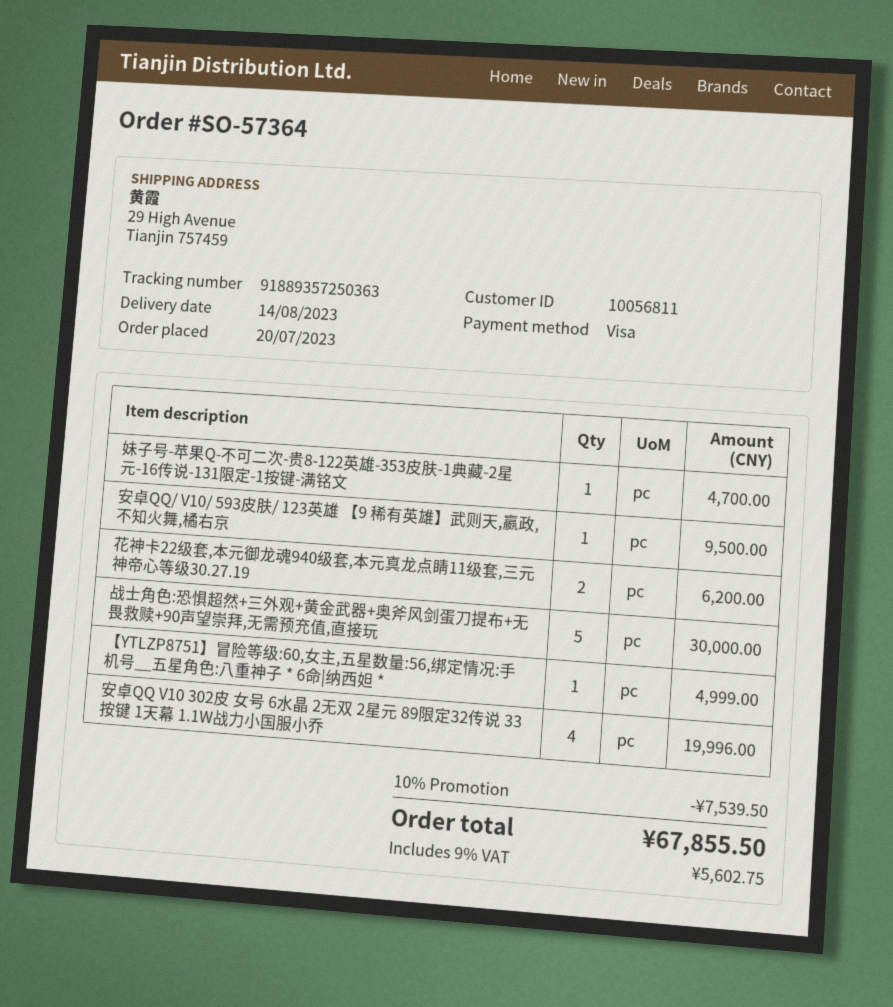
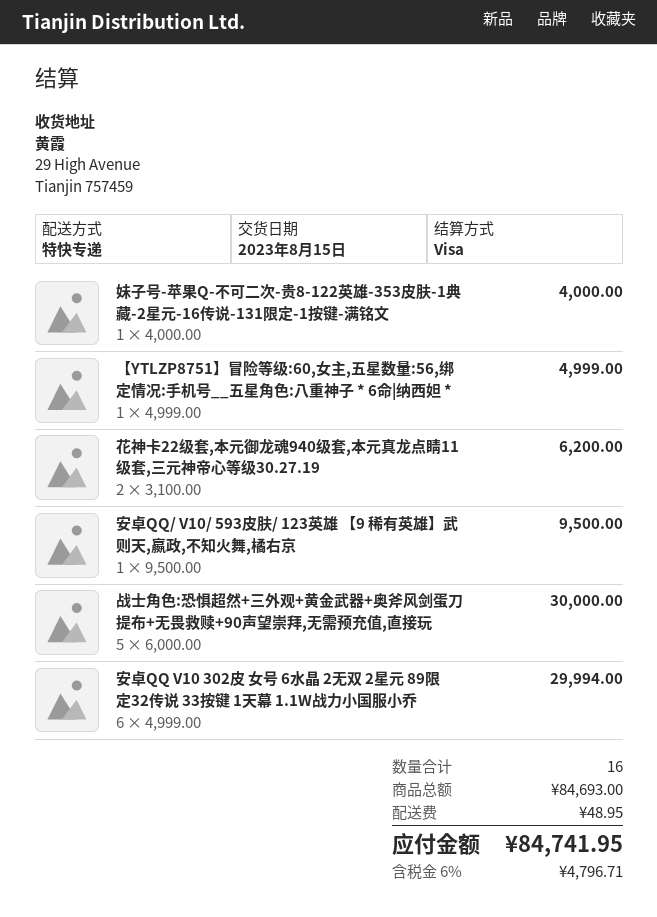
delivery date: 2023-08-14 -> 2023-08-15
妹子号-苹果Q-不可二次-贵8-122英雄-353皮肤-1典藏-2星元-16传说-131限定-1按键-满铭文: 1 for 4700.00 -> 1 for 4000.00
安卓QQ V10 302皮 女号 6水晶 2无双 2星元 89限定32传说 33按键 1天幕 1.1W战力小国服小乔: 4 for 19996.00 -> 6 for 29994.00
discount: 10% = 7539.50 -> none
shipping: none -> 48.95
tax: 9% = 5602.75 -> 6% = 4796.71
total: 67855.50 -> 84741.95

